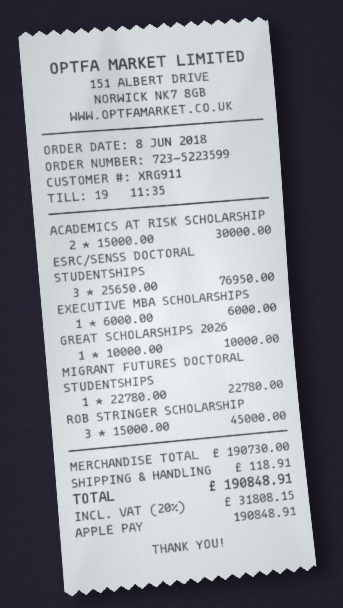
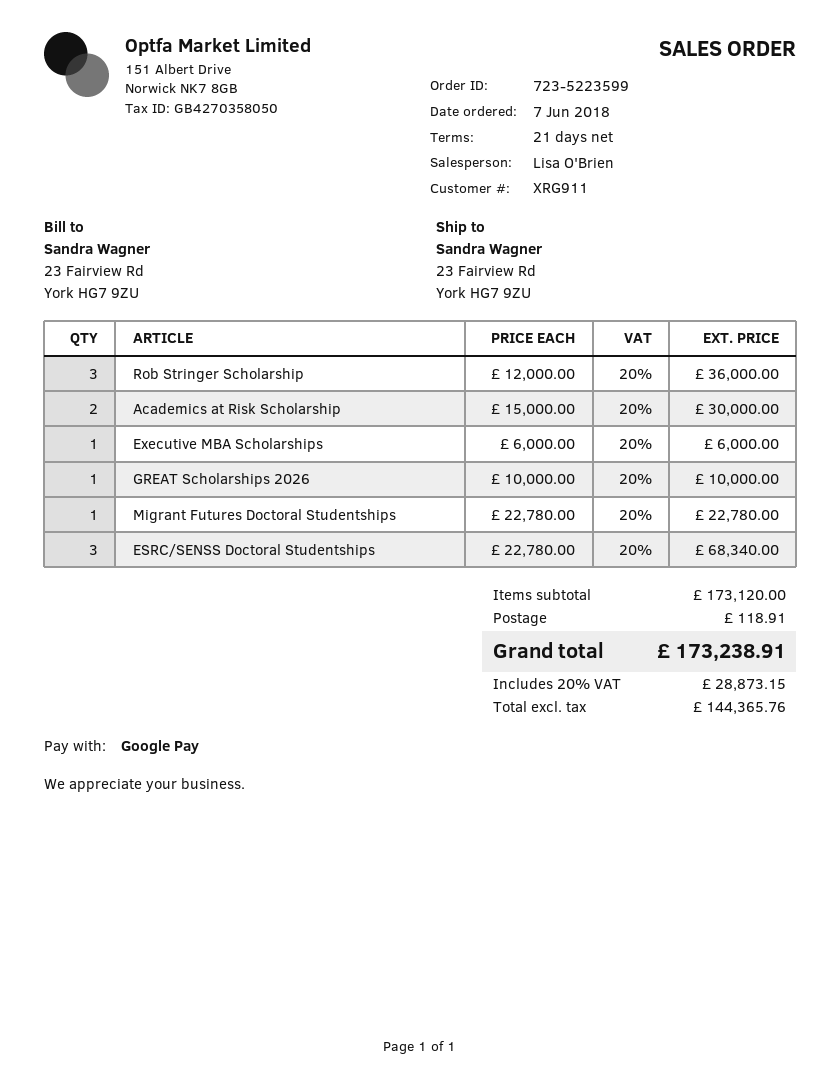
order date: 2018-06-08 -> 2018-06-07
payment method: Apple Pay -> Google Pay
ESRC/SENSS DOCTORAL STUDENTSHIPS: 3 x 25650.00 = 76950.00 -> 3 x 22780.00 = 68340.00
ROB STRINGER SCHOLARSHIP: 3 x 15000.00 = 45000.00 -> 3 x 12000.00 = 36000.00
subtotal: 190730.00 -> 173120.00
tax: 20% = 31808.15 -> 20% = 28873.15
total: 190848.91 -> 173238.91

